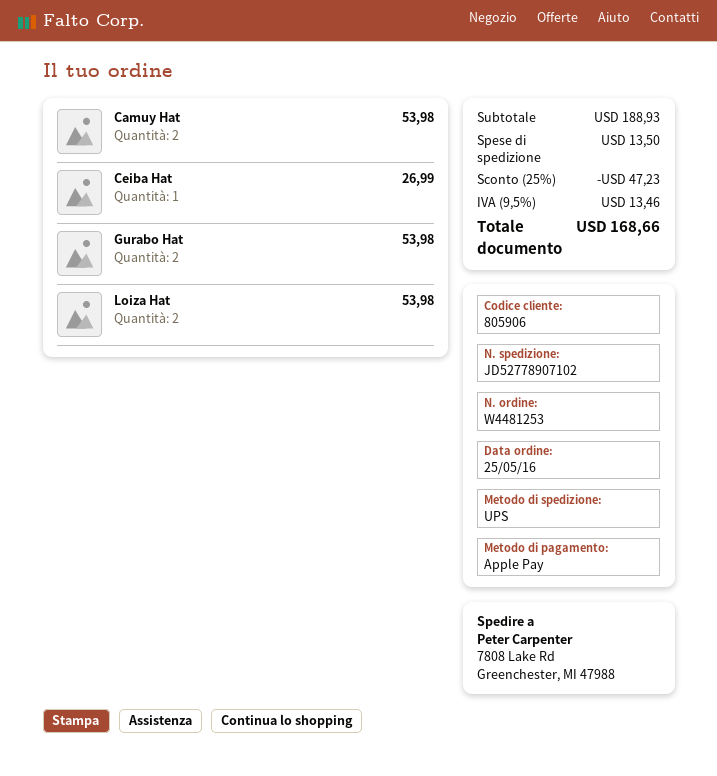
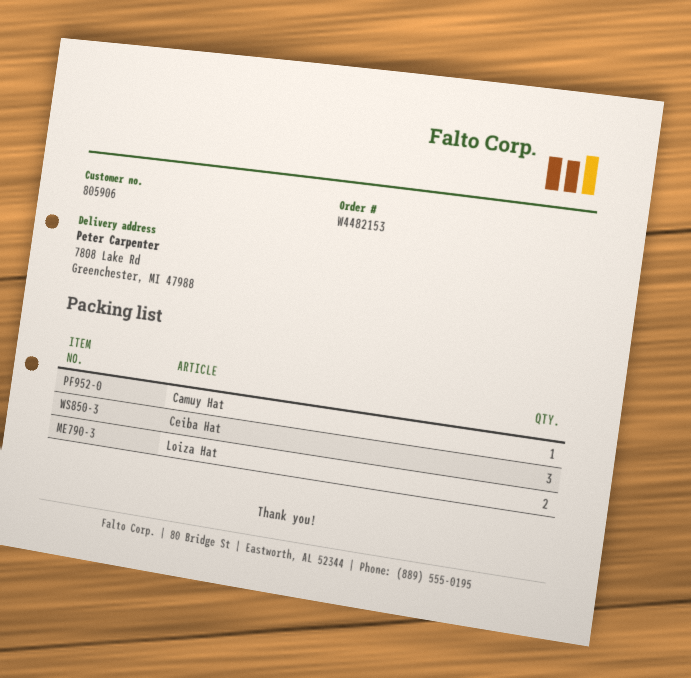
order number: W4481253 -> W4482153
Camuy Hat: 2 -> 1
Ceiba Hat: 1 -> 3
Gurabo Hat: 2 -> none

